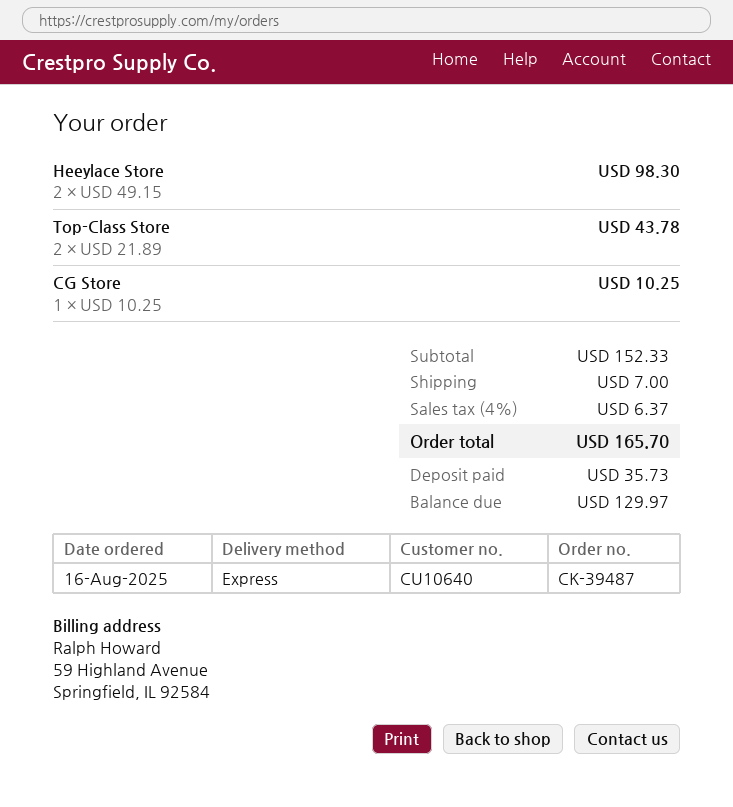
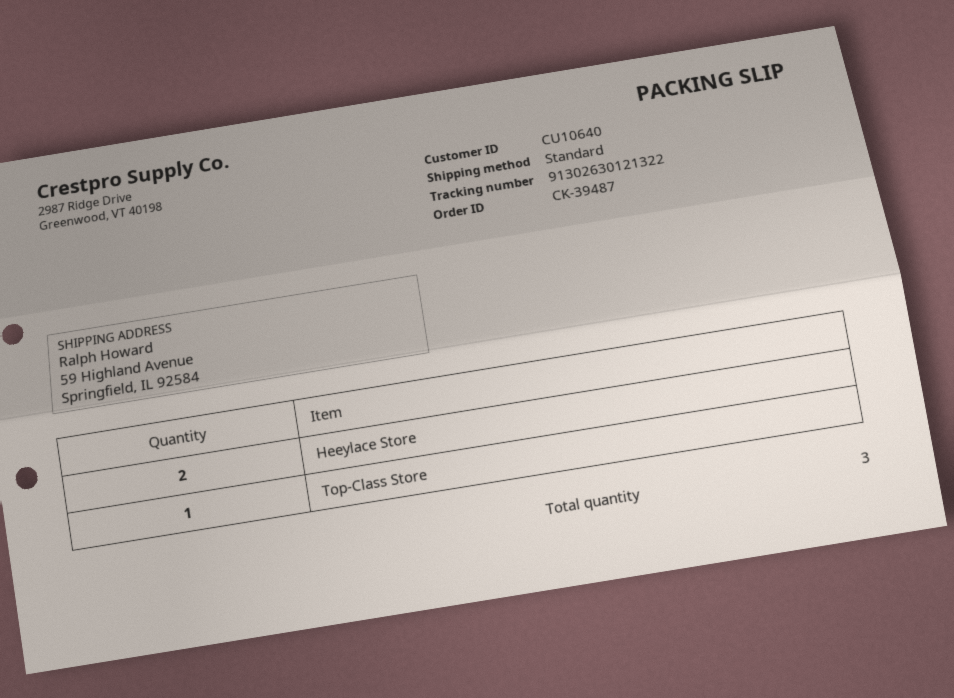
shipping method: express -> standard
Top-Class Store: 2 -> 1
CG Store: 1 -> none

